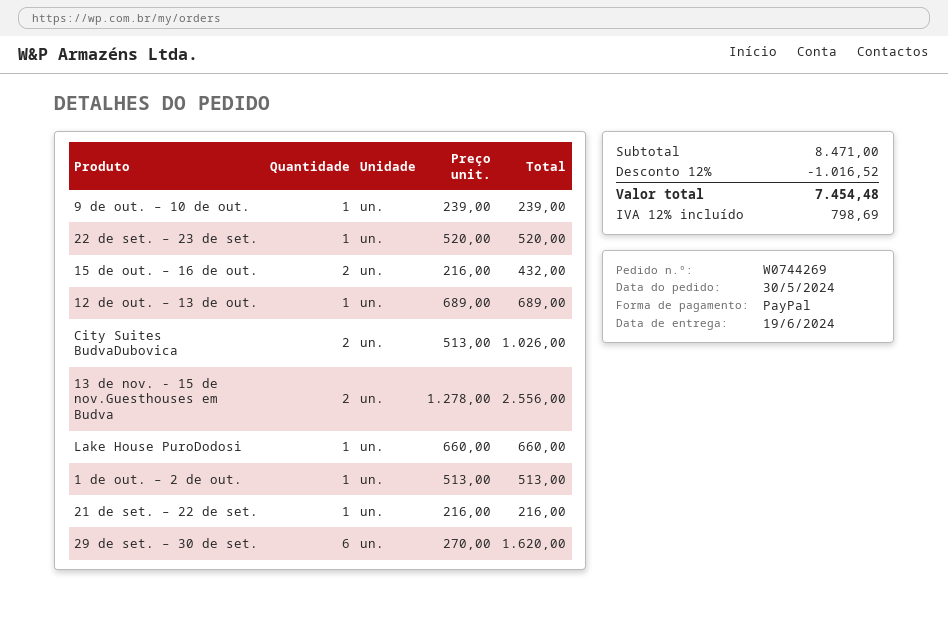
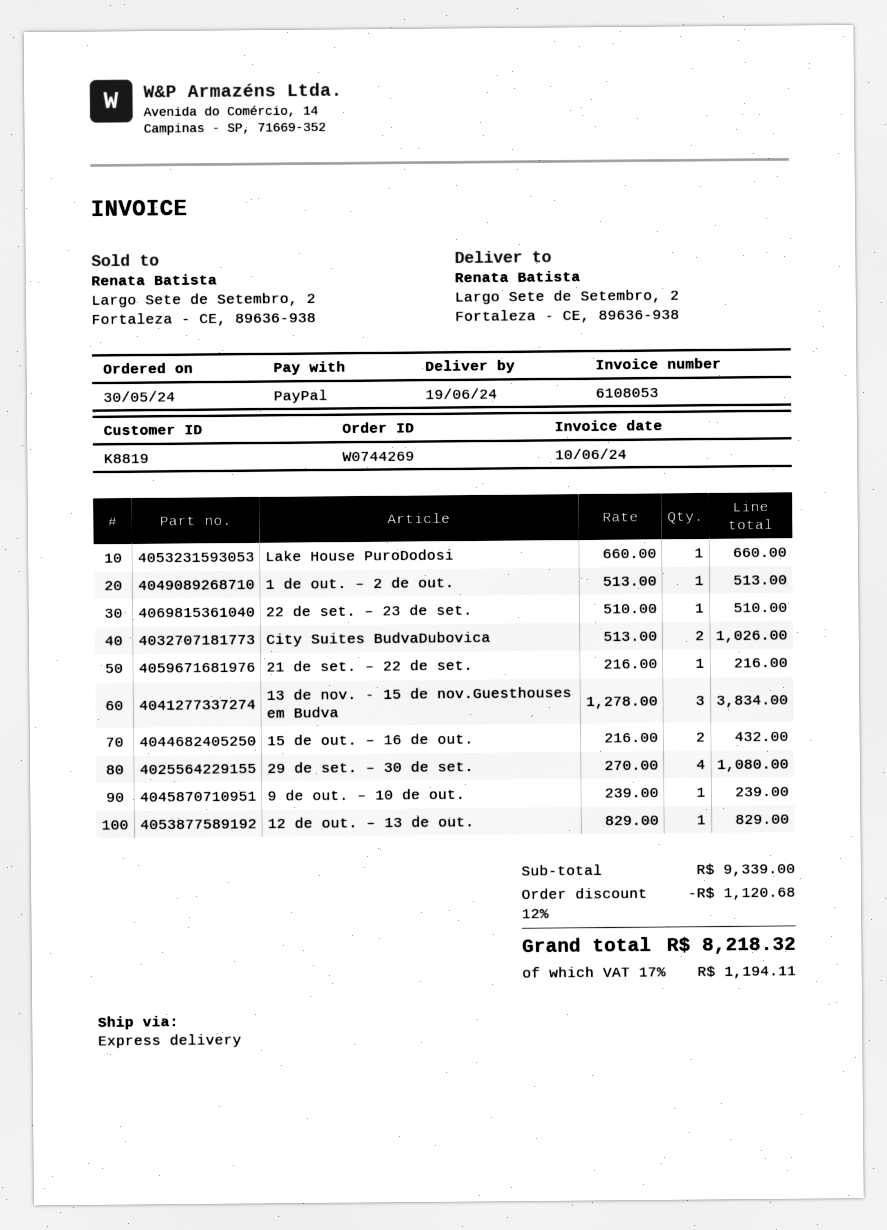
22 de set. – 23 de set.: 1 x 520.00 = 520.00 -> 1 x 510.00 = 510.00
12 de out. – 13 de out.: 1 x 689.00 = 689.00 -> 1 x 829.00 = 829.00
13 de nov. - 15 de nov.Guesthouses em Budva: 2 x 1278.00 = 2556.00 -> 3 x 1278.00 = 3834.00
29 de set. – 30 de set.: 6 x 270.00 = 1620.00 -> 4 x 270.00 = 1080.00
subtotal: 8471.00 -> 9339.00
discount: 12% = 1016.52 -> 12% = 1120.68
tax: 12% = 798.69 -> 17% = 1194.11
total: 7454.48 -> 8218.32

